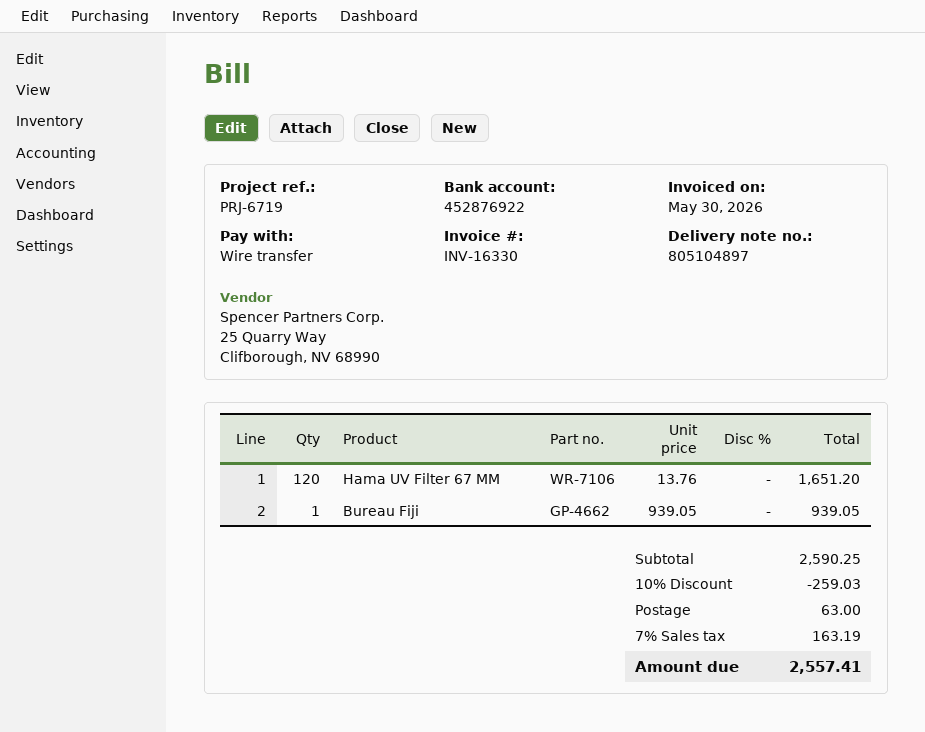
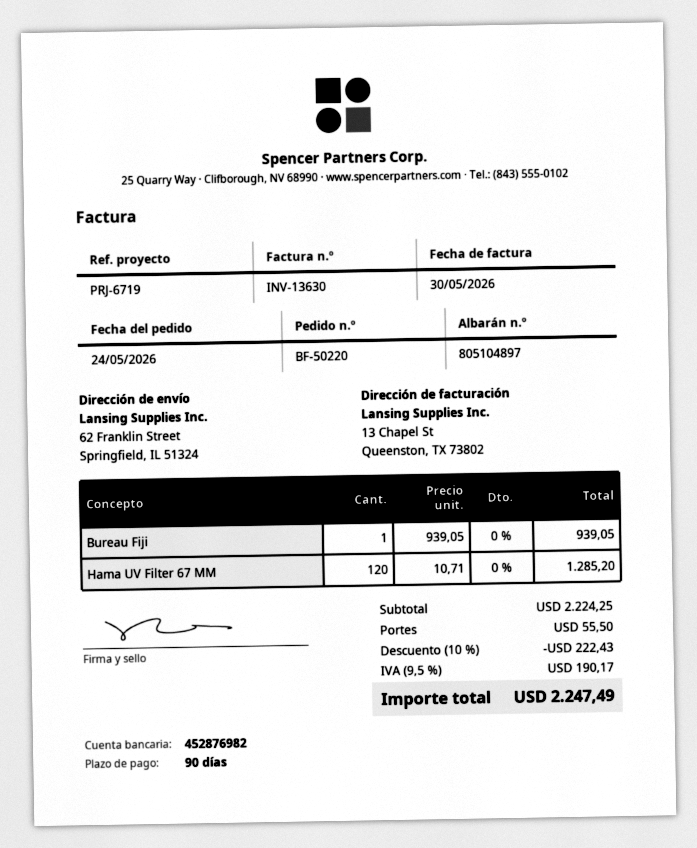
invoice number: INV-16330 -> INV-13630
bank account: 452876922 -> 452876982
Hama UV Filter 67 MM: 120 x 13.76 = 1651.20 -> 120 x 10.71 = 1285.20
subtotal: 2590.25 -> 2224.25
discount: 10% = 259.03 -> 10% = 222.43
shipping: 63.00 -> 55.50
tax: 7% = 163.19 -> 9.5% = 190.17
total: 2557.41 -> 2247.49

